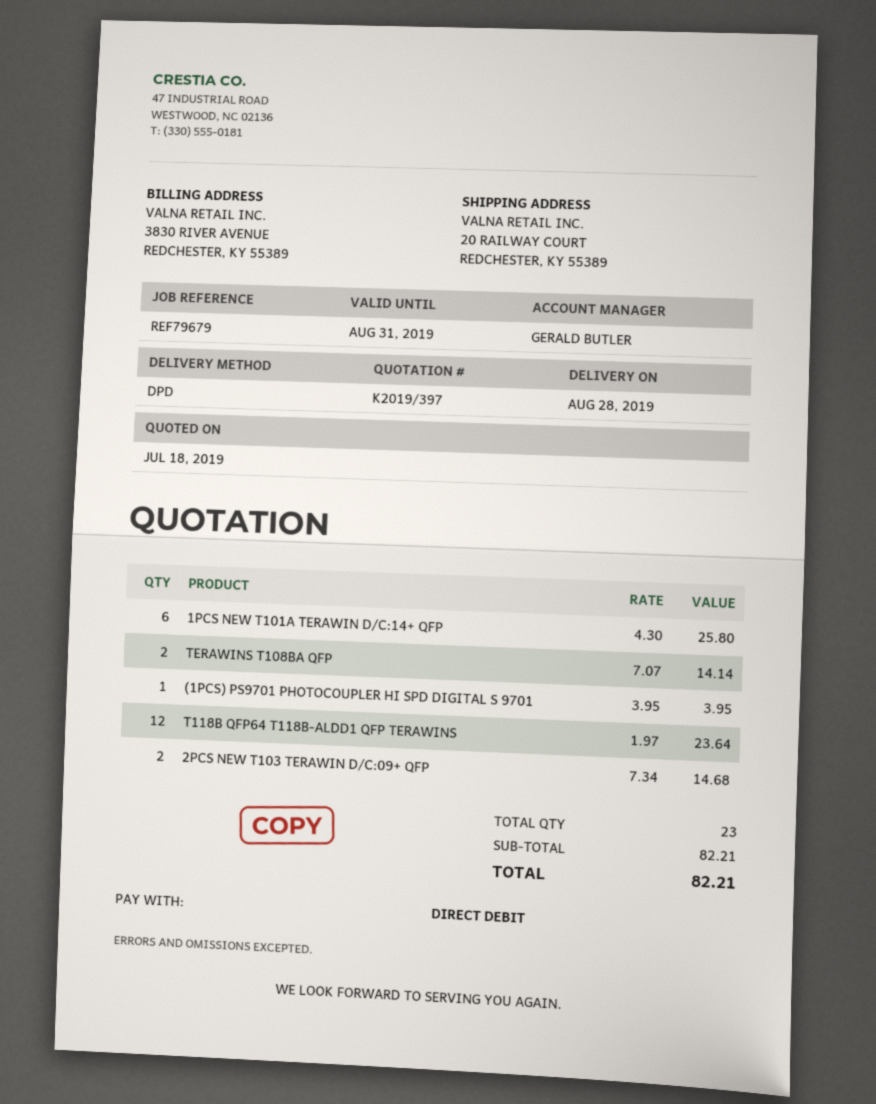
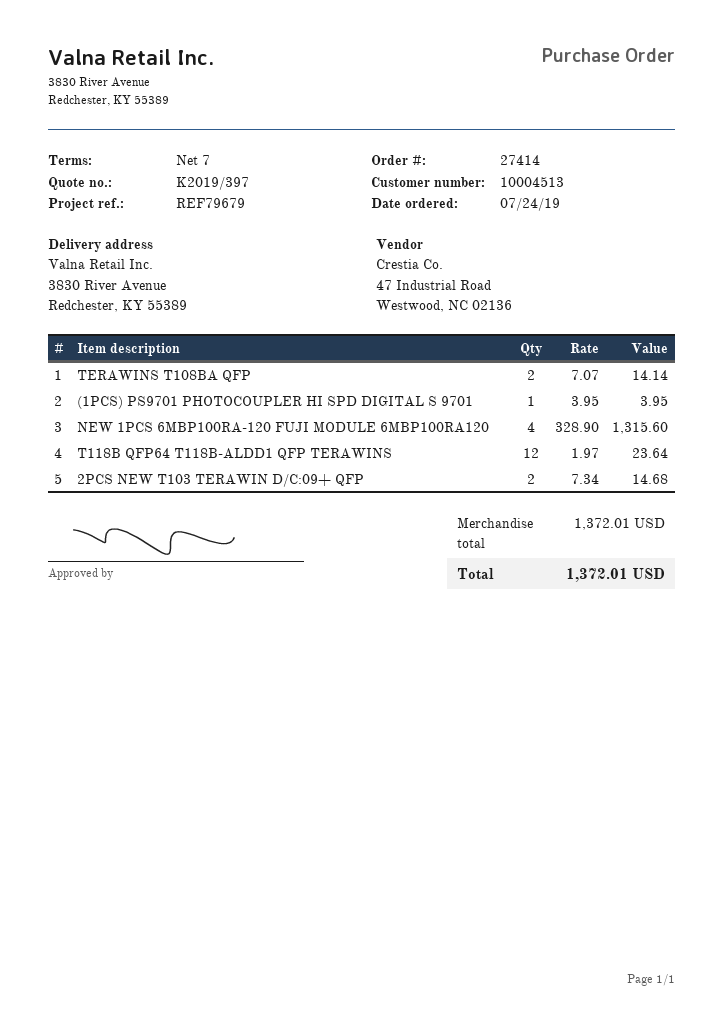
ship to: 20 RAILWAY COURT, REDCHESTER, KY 55389 -> 3830 River Avenue, Redchester, KY 55389
1PCS NEW T101A TERAWIN D/C:14+ QFP: 6 x 4.30 = 25.80 -> none
NEW 1PCS 6MBP100RA-120 FUJI MODULE 6MBP100RA120: none -> 4 x 328.90 = 1315.60
subtotal: 82.21 -> 1372.01
total: 82.21 -> 1372.01

